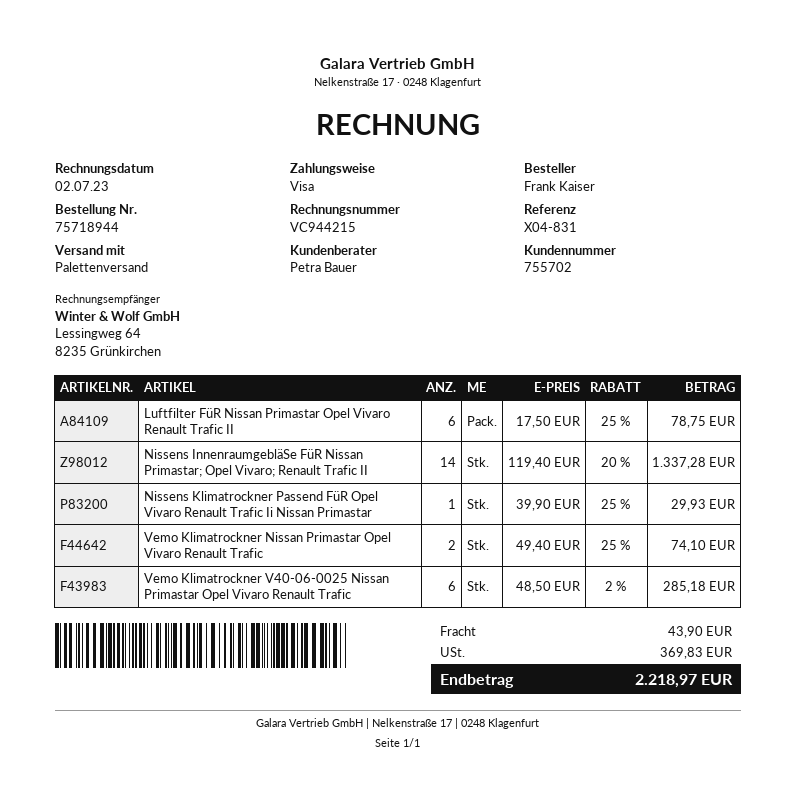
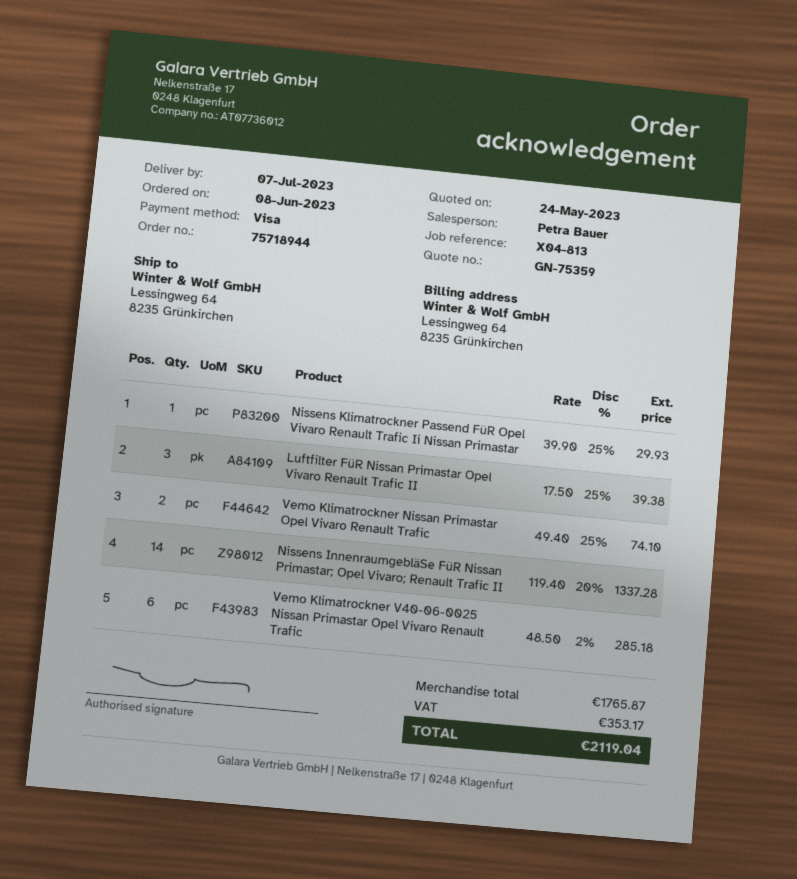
reference: X04-831 -> X04-813
Luftfilter FüR Nissan Primastar Opel Vivaro Renault Trafic II: 6 x 17.50 - 25% = 78.75 -> 3 x 17.50 - 25% = 39.38
shipping: 43.90 -> none
tax: 369.83 -> 353.17
total: 2218.97 -> 2119.04

